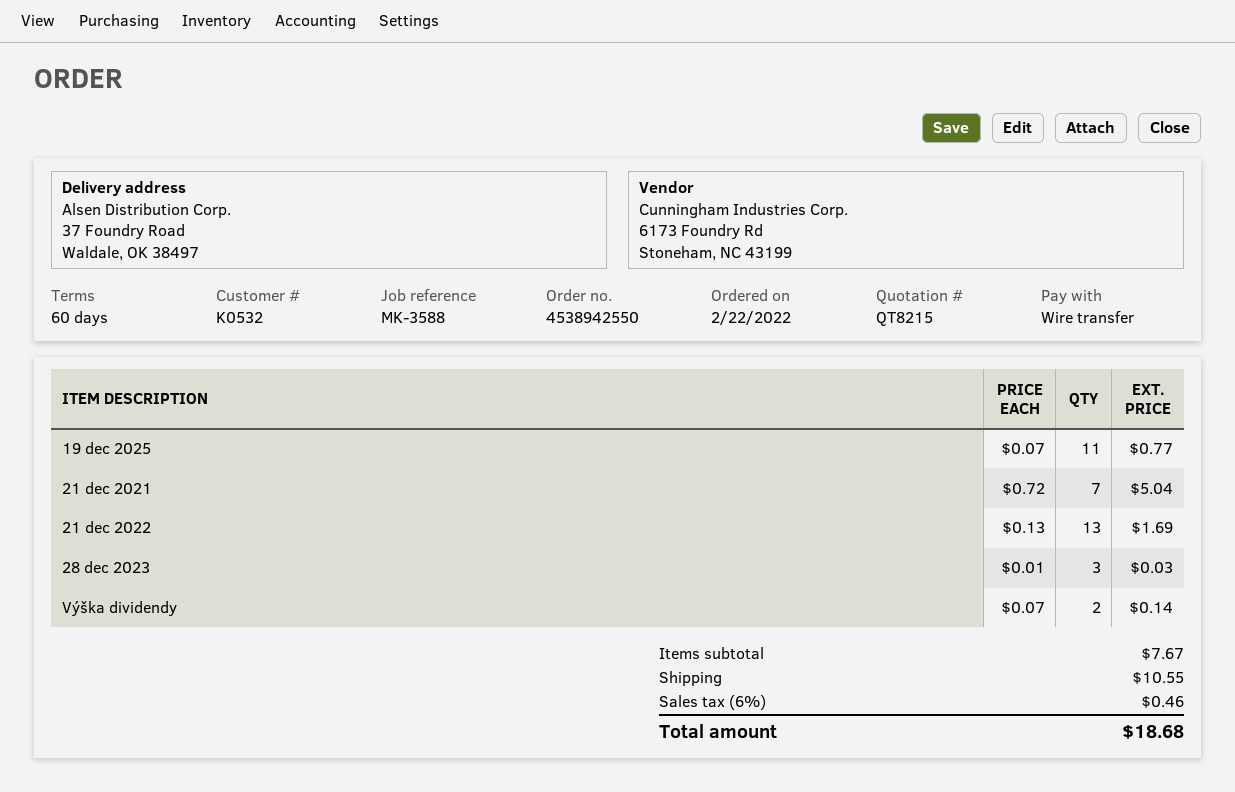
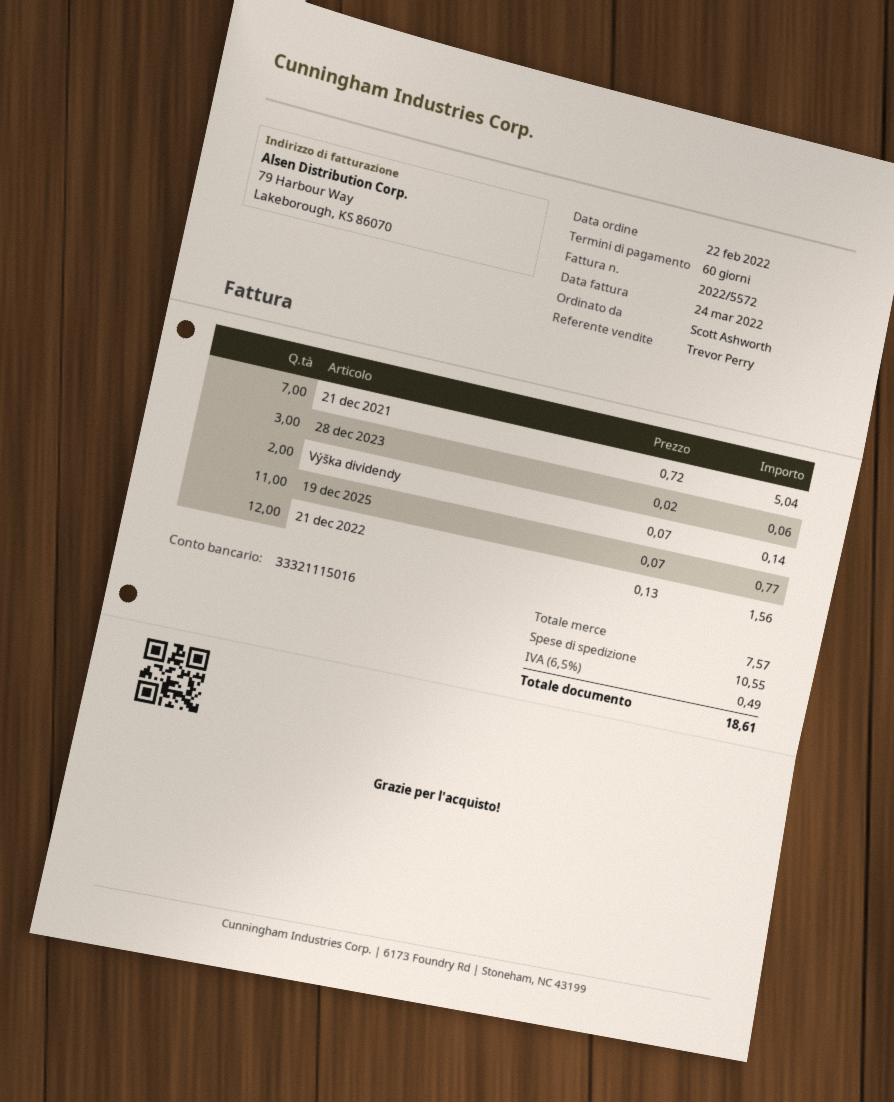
21 dec 2022: 13 x 0.13 = 1.69 -> 12 x 0.13 = 1.56
28 dec 2023: 3 x 0.01 = 0.03 -> 3 x 0.02 = 0.06
subtotal: 7.67 -> 7.57
tax: 6% = 0.46 -> 6.5% = 0.49
total: 18.68 -> 18.61

